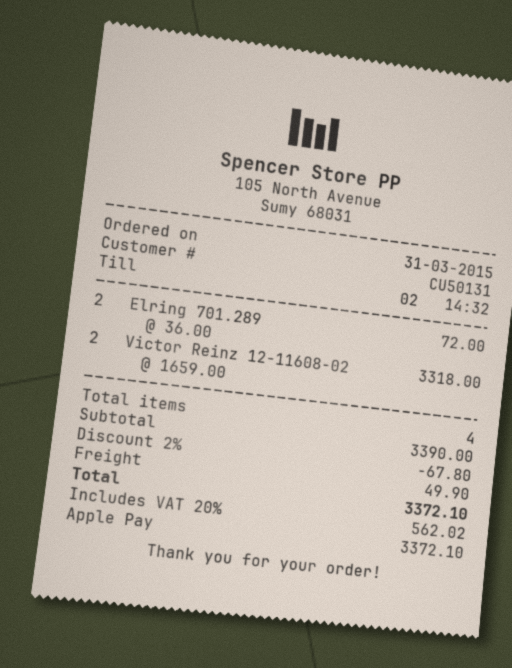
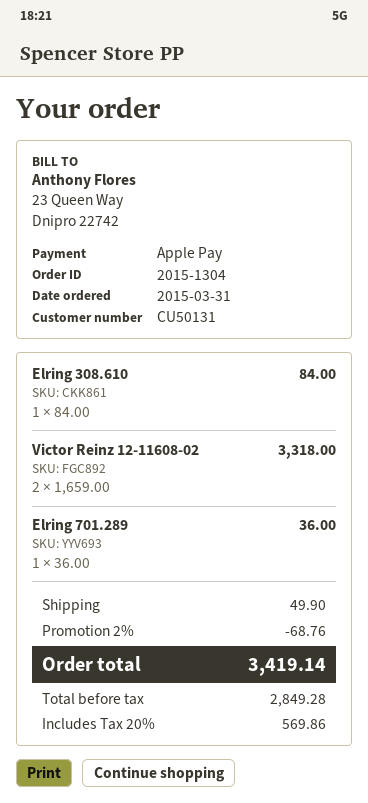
Elring 701.289: 2 x 36.00 = 72.00 -> 1 x 36.00 = 36.00
Elring 308.610: none -> 1 x 84.00 = 84.00
discount: 2% = 67.80 -> 2% = 68.76
tax: 20% = 562.02 -> 20% = 569.86
total: 3372.10 -> 3419.14

